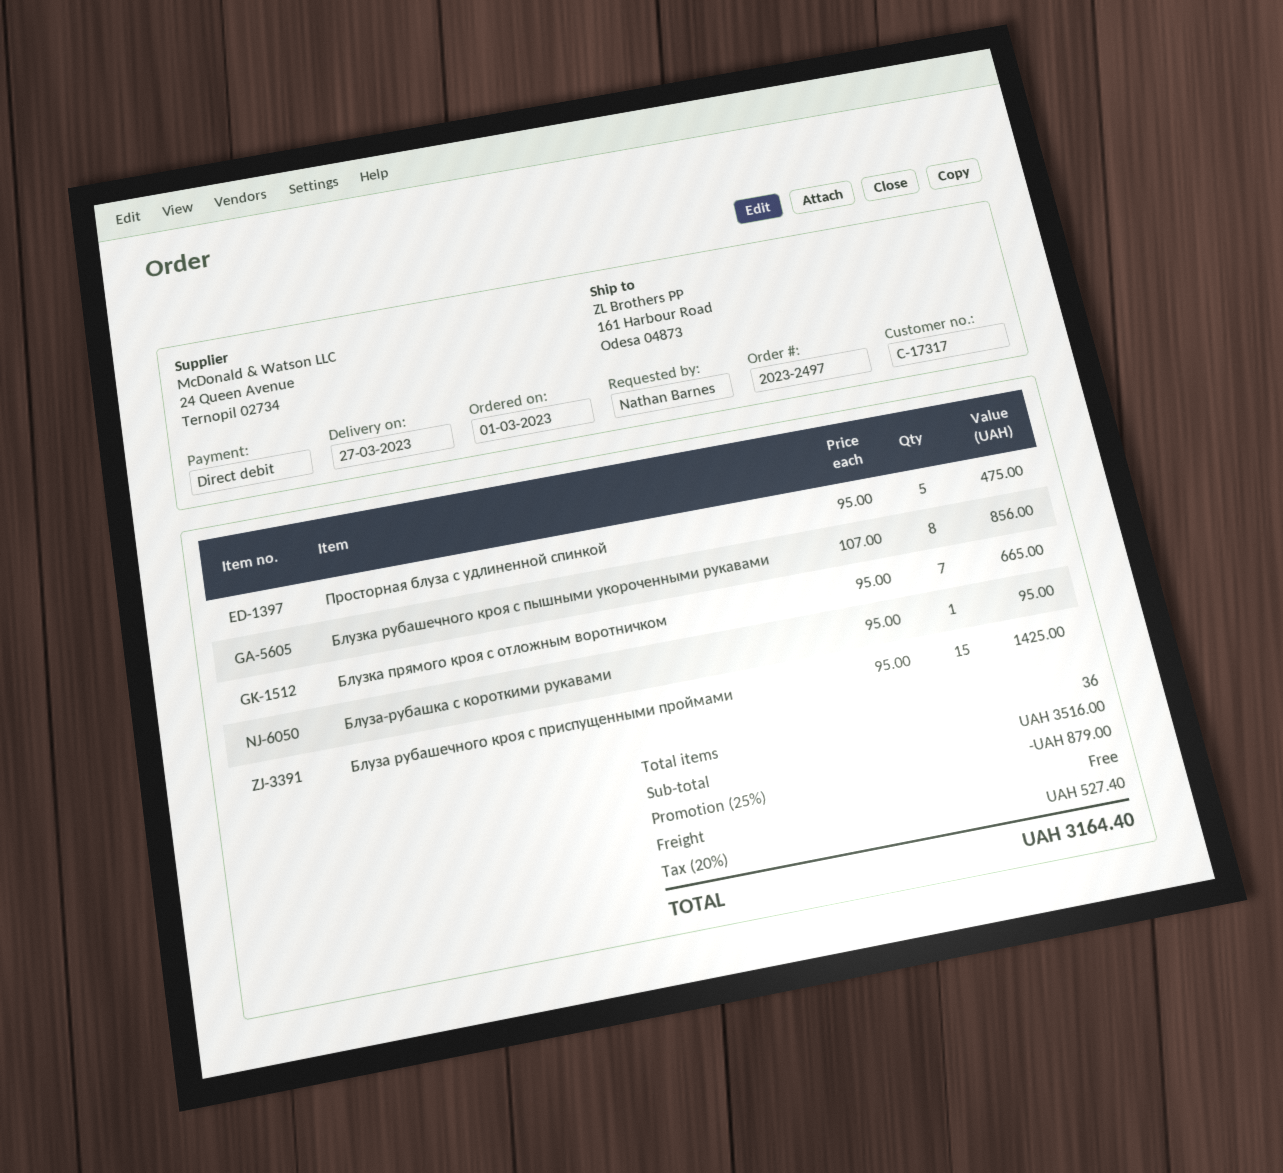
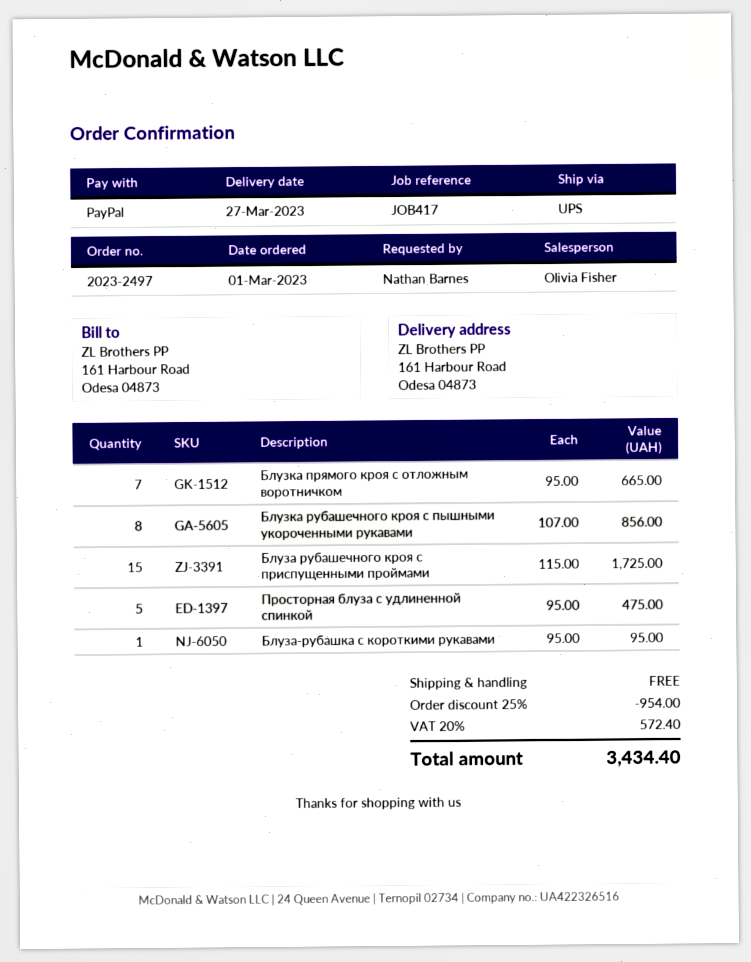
payment method: direct debit -> PayPal
Блуза рубашечного кроя с приспущенными проймами: 15 x 95.00 = 1425.00 -> 15 x 115.00 = 1725.00
discount: 25% = 879.00 -> 25% = 954.00
tax: 20% = 527.40 -> 20% = 572.40
total: 3164.40 -> 3434.40

